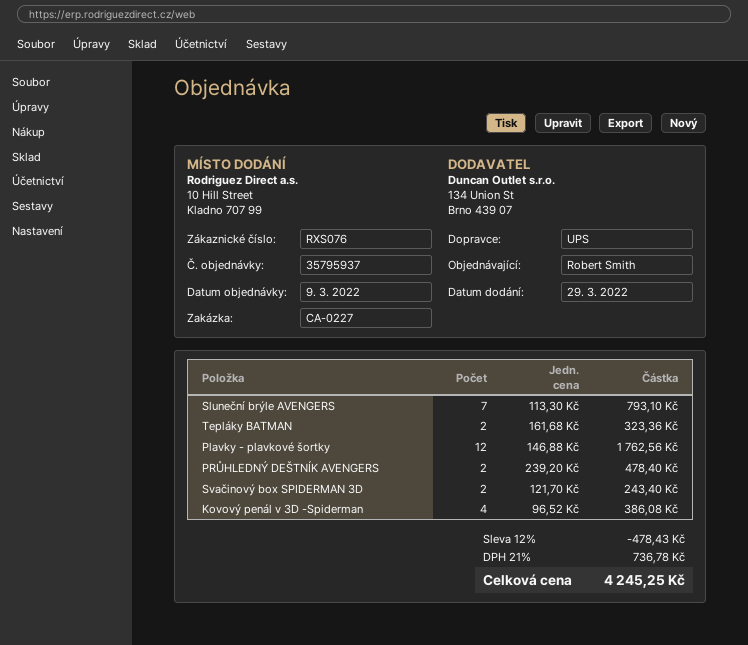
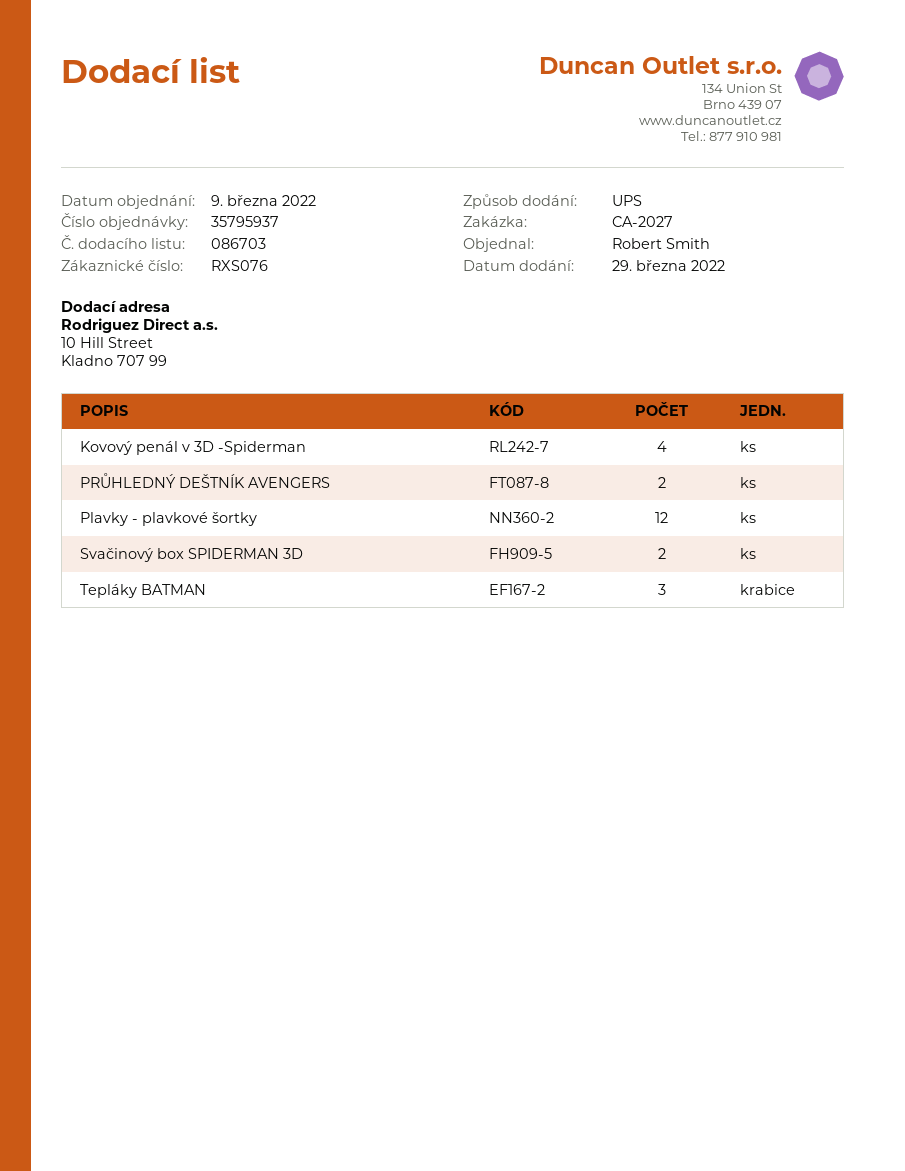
reference: CA-0227 -> CA-2027
Sluneční brýle AVENGERS: 7 -> none
Tepláky BATMAN: 2 -> 3

